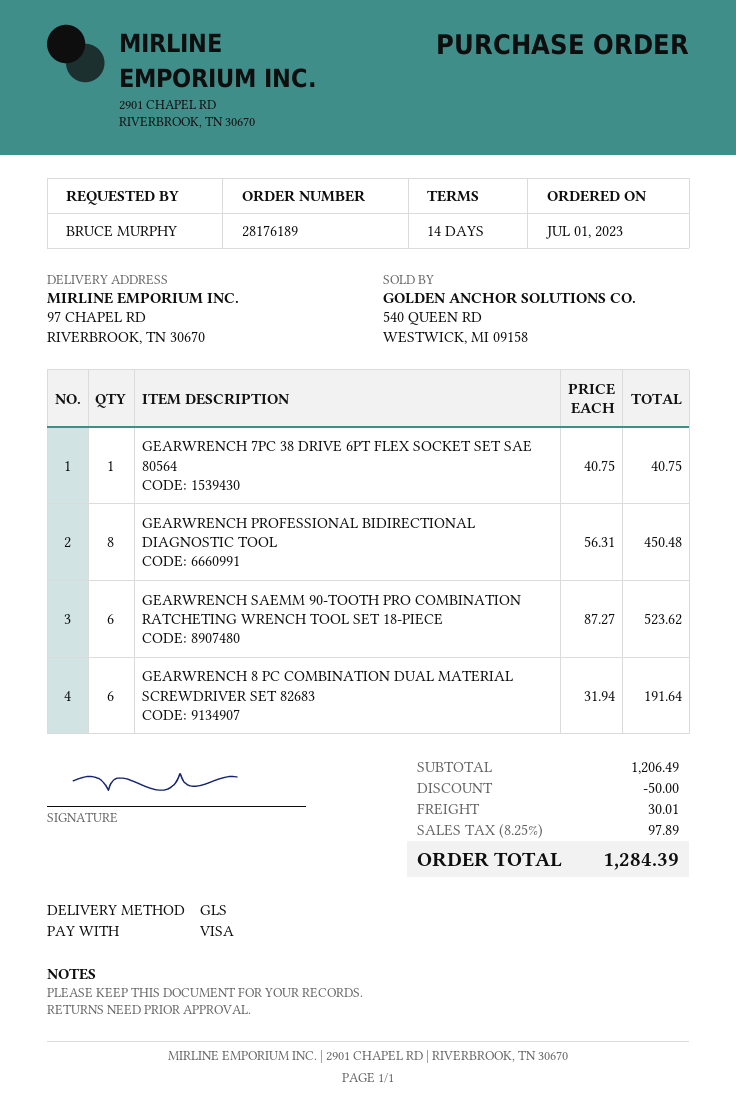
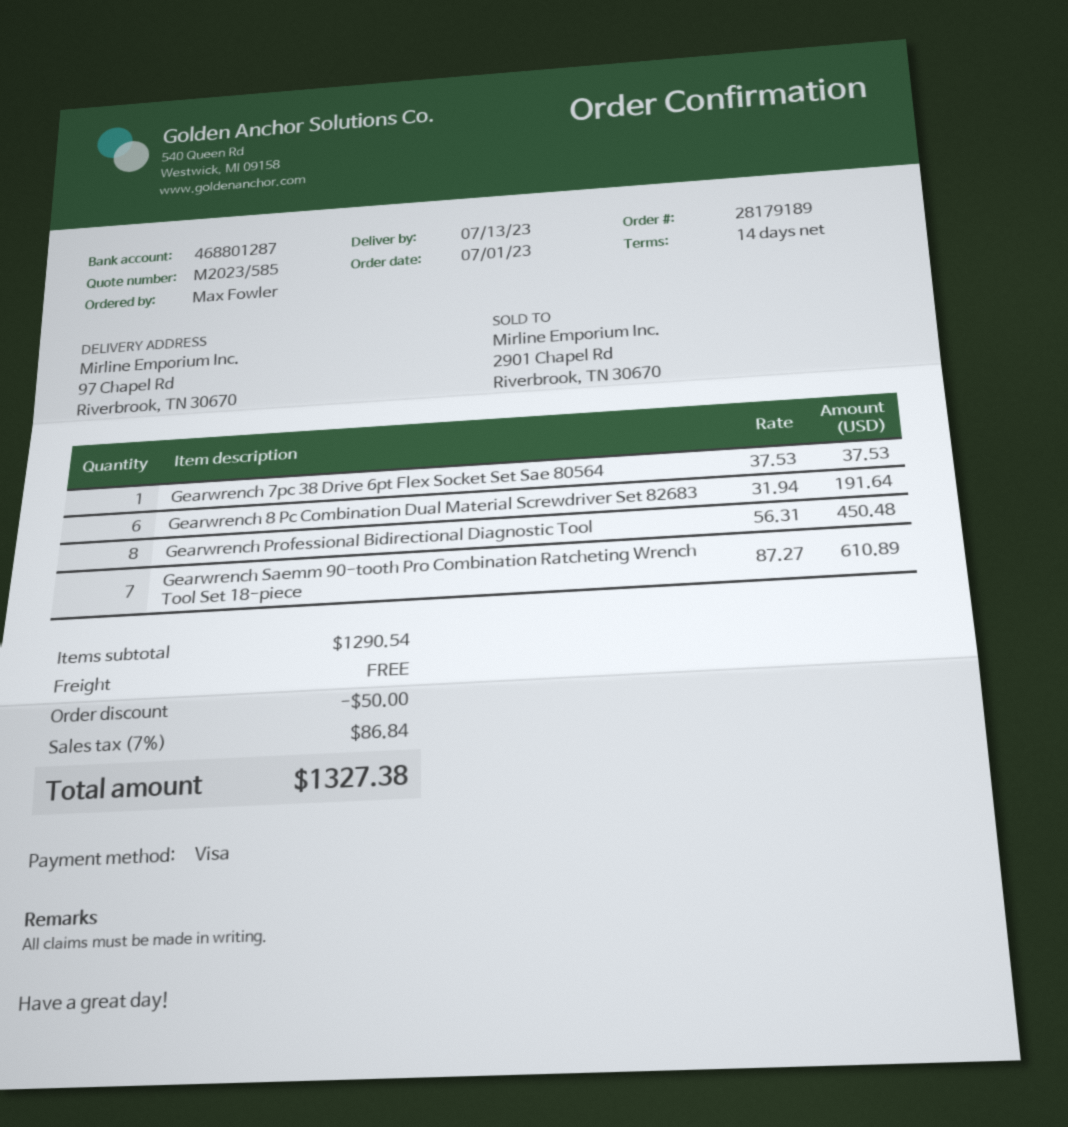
order number: 28176189 -> 28179189
ordered by: BRUCE MURPHY -> Max Fowler
GEARWRENCH 7PC 38 DRIVE 6PT FLEX SOCKET SET SAE 80564: 1 x 40.75 = 40.75 -> 1 x 37.53 = 37.53
GEARWRENCH SAEMM 90-TOOTH PRO COMBINATION RATCHETING WRENCH TOOL SET 18-PIECE: 6 x 87.27 = 523.62 -> 7 x 87.27 = 610.89
subtotal: 1206.49 -> 1290.54
shipping: 30.01 -> 0.00
tax: 8.25% = 97.89 -> 7% = 86.84
total: 1284.39 -> 1327.38

